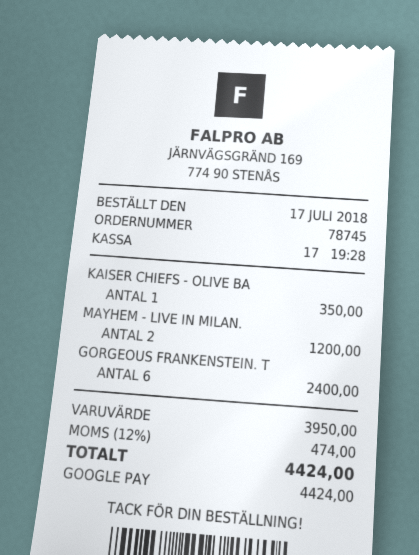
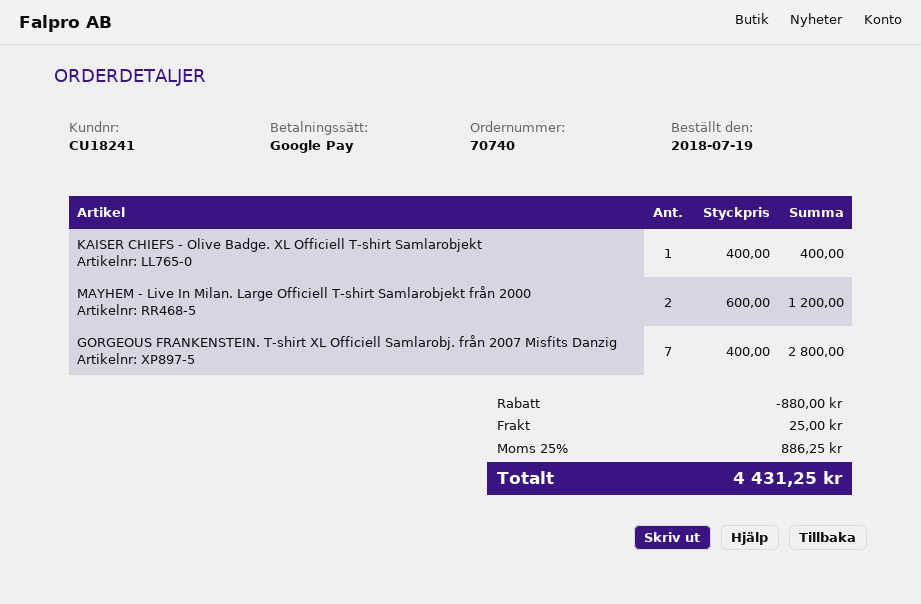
order number: 78745 -> 70740
order date: 2018-07-17 -> 2018-07-19
KAISER CHIEFS - OLIVE BA: 1 for 350.00 -> 1 for 400.00
GORGEOUS FRANKENSTEIN. T: 6 for 2400.00 -> 7 for 2800.00
discount: none -> 880.00
shipping: none -> 25.00
tax: 12% = 474.00 -> 25% = 886.25
total: 4424.00 -> 4431.25

